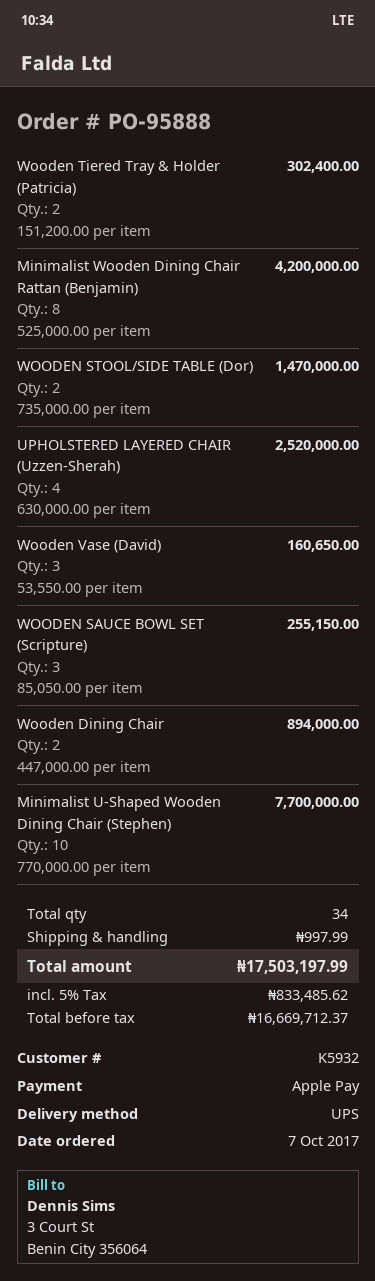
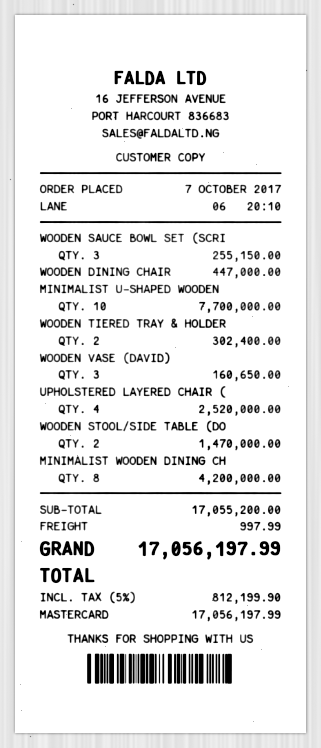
payment method: Apple Pay -> Mastercard
Wooden Dining Chair: 2 for 894000.00 -> 1 for 447000.00
tax: 5% = 833485.62 -> 5% = 812199.90
total: 17503197.99 -> 17056197.99

